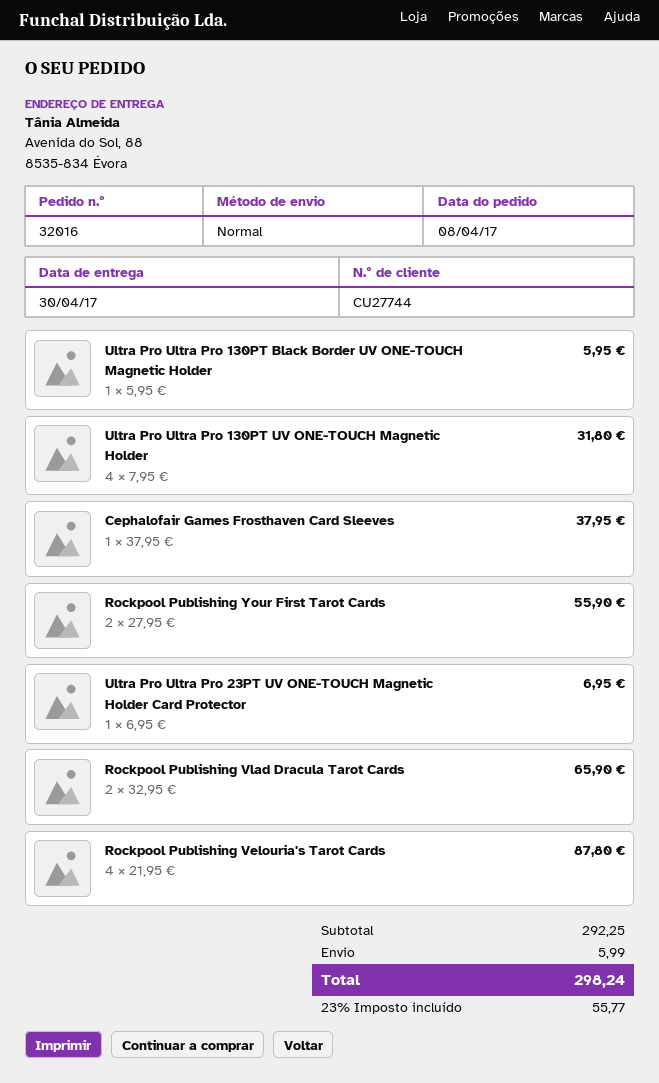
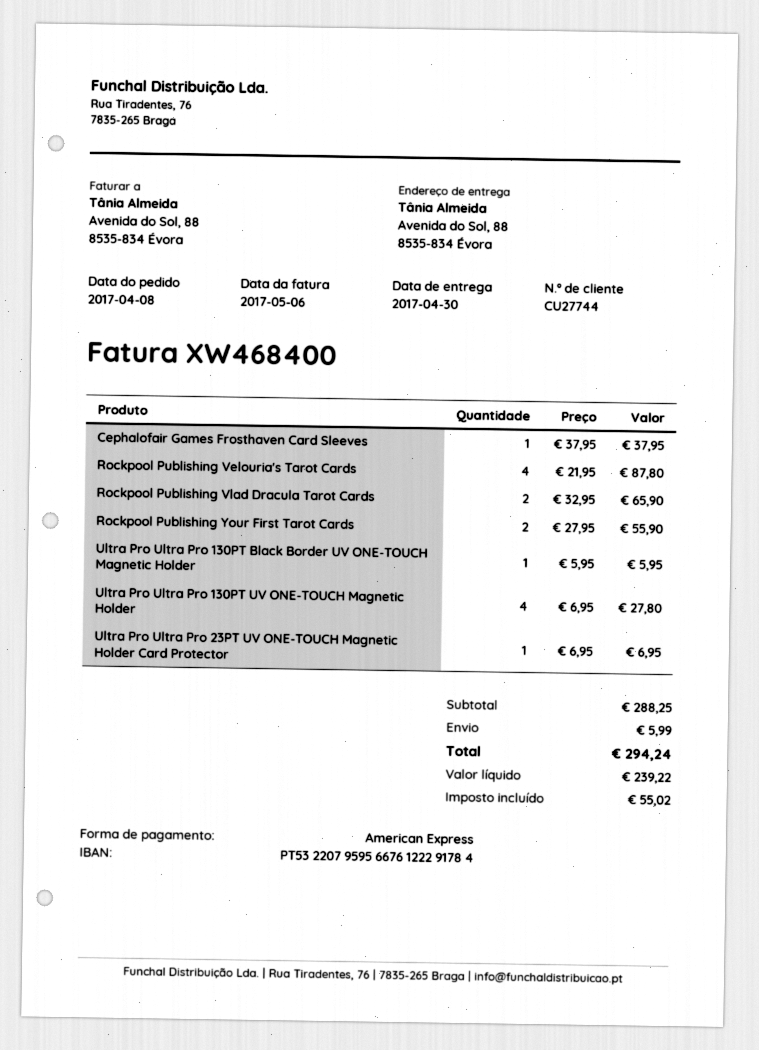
Ultra Pro Ultra Pro 130PT UV ONE-TOUCH Magnetic Holder: 4 x 7.95 = 31.80 -> 4 x 6.95 = 27.80
subtotal: 292.25 -> 288.25
tax: 55.77 -> 55.02
total: 298.24 -> 294.24

